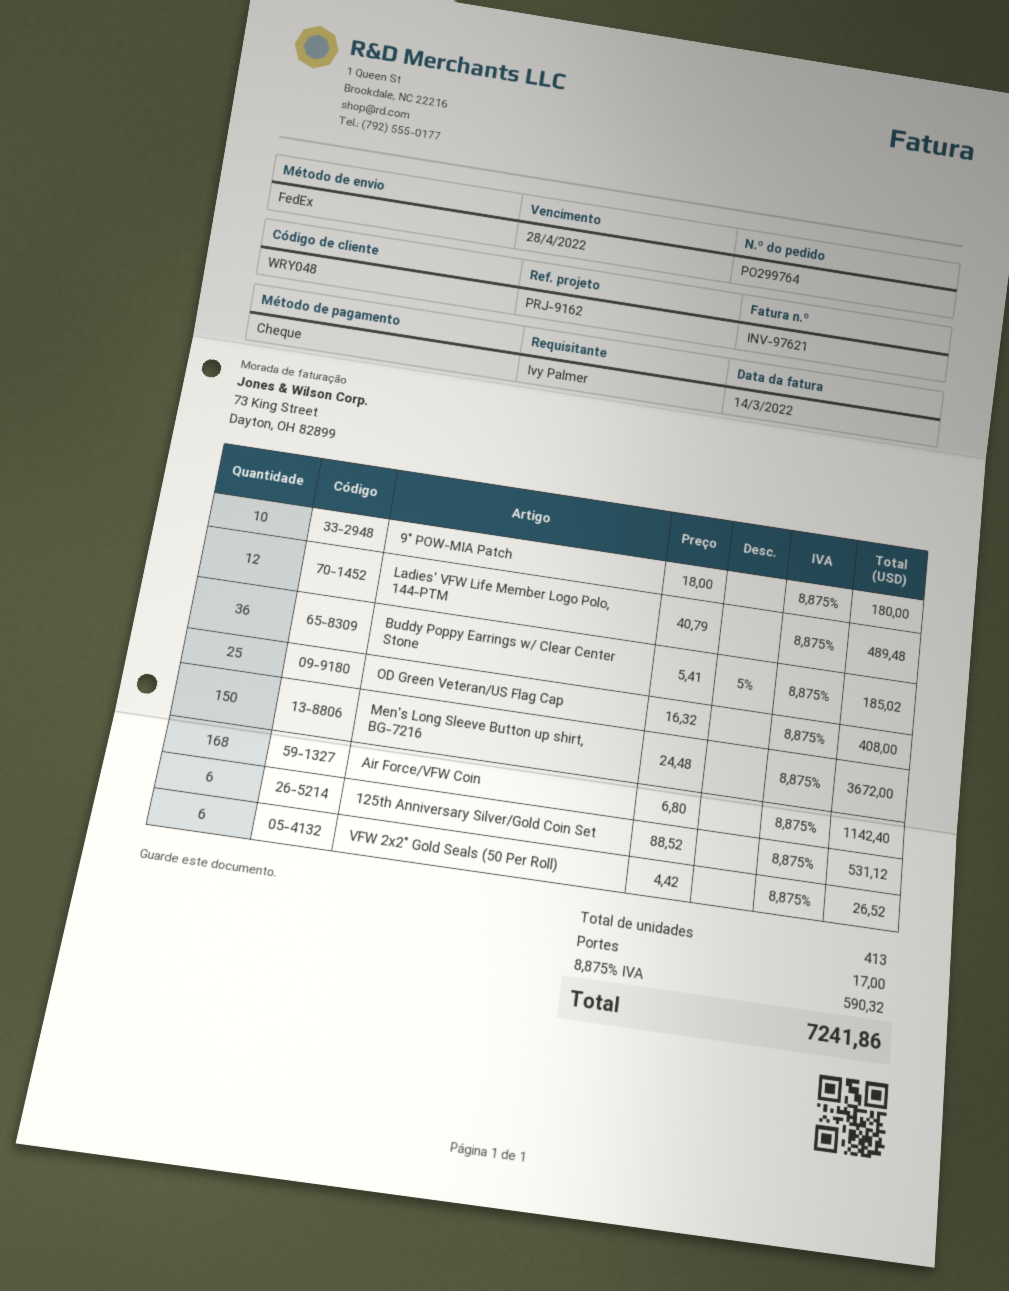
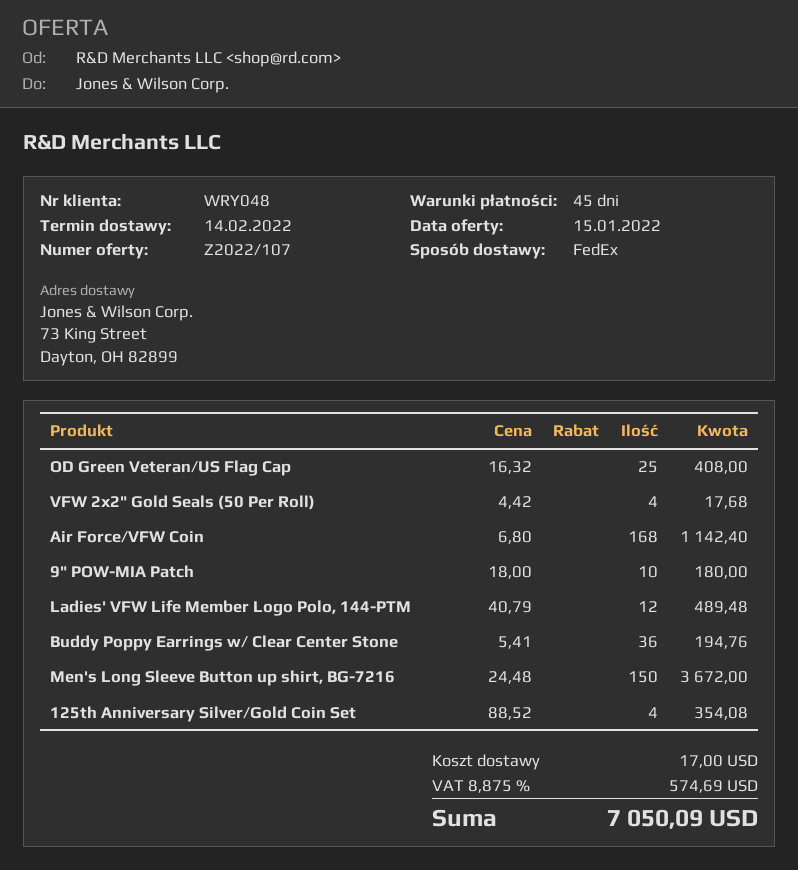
Buddy Poppy Earrings w/ Clear Center Stone: 36 x 5.41 - 5% = 185.02 -> 36 x 5.41 = 194.76
125th Anniversary Silver/Gold Coin Set: 6 x 88.52 = 531.12 -> 4 x 88.52 = 354.08
VFW 2x2" Gold Seals (50 Per Roll): 6 x 4.42 = 26.52 -> 4 x 4.42 = 17.68
tax: 8.875% = 590.32 -> 8.875% = 574.69
total: 7241.86 -> 7050.09

